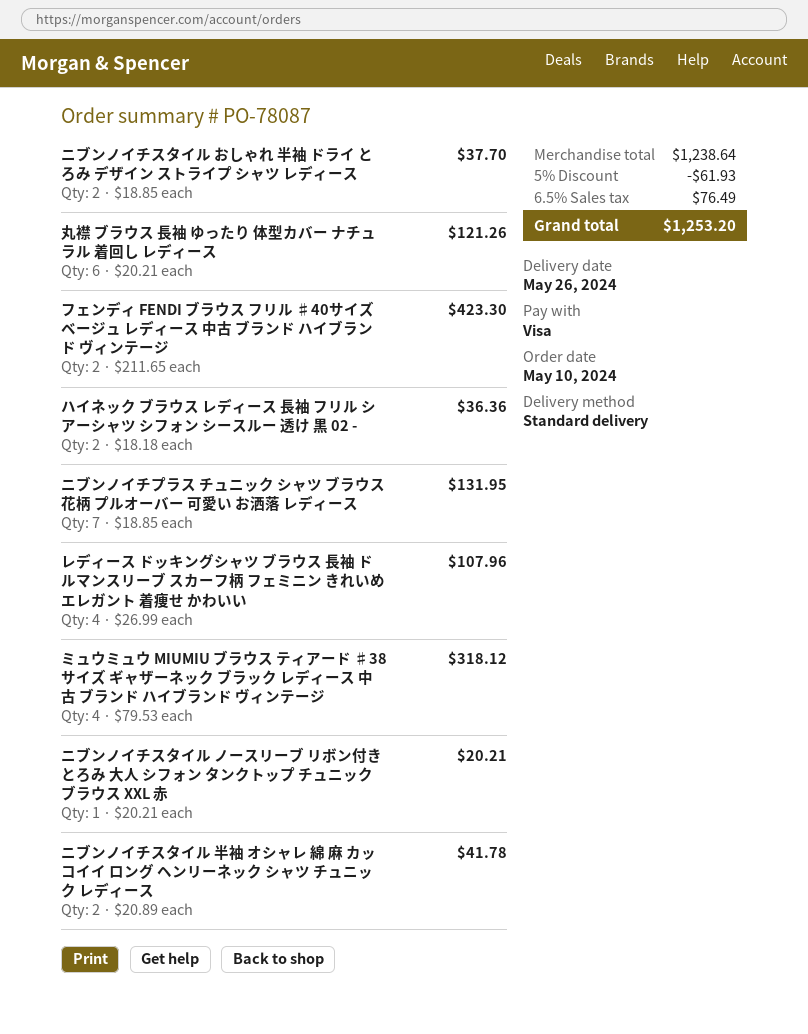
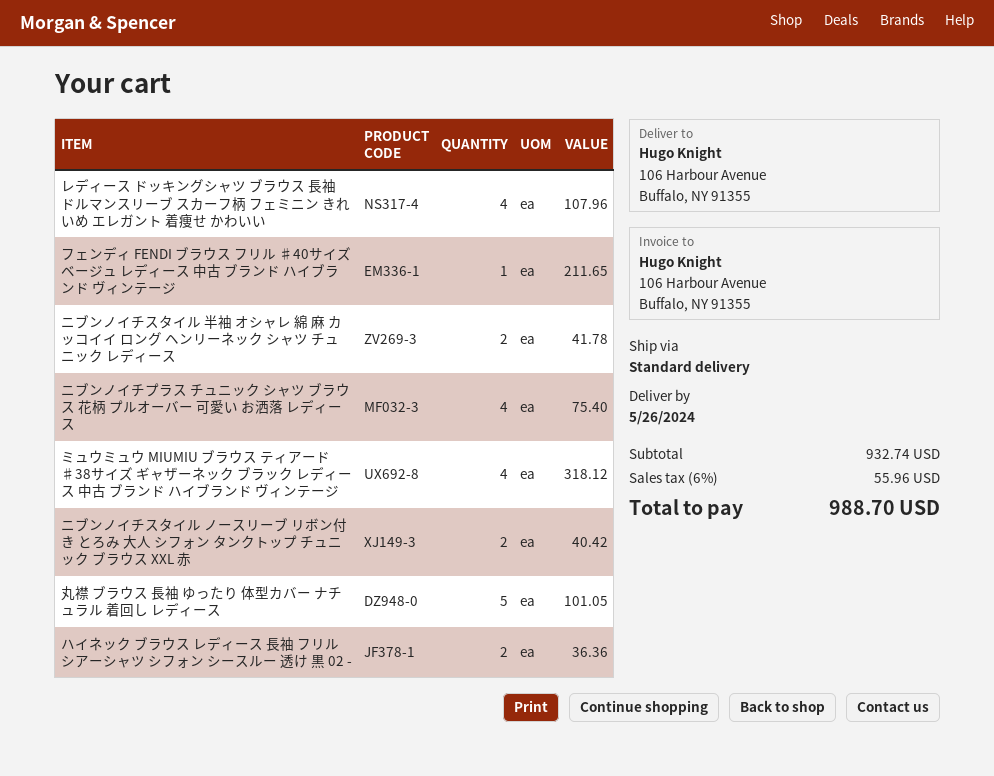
ニブンノイチスタイル おしゃれ 半袖 ドライ とろみ デザイン ストライプ シャツ レディース: 2 for 37.70 -> none
丸襟 ブラウス 長袖 ゆったり 体型カバー ナチュラル 着回し レディース: 6 for 121.26 -> 5 for 101.05
フェンディ FENDI ブラウス フリル ♯40サイズ ベージュ レディース 中古 ブランド ハイブランド ヴィンテージ: 2 for 423.30 -> 1 for 211.65
ニブンノイチプラス チュニック シャツ ブラウス 花柄 プルオーバー 可愛い お洒落 レディース: 7 for 131.95 -> 4 for 75.40
ニブンノイチスタイル ノースリーブ リボン付き とろみ 大人 シフォン タンクトップ チュニック ブラウス XXL 赤: 1 for 20.21 -> 2 for 40.42
subtotal: 1238.64 -> 932.74
discount: 5% = 61.93 -> none
tax: 6.5% = 76.49 -> 6% = 55.96
total: 1253.20 -> 988.70

